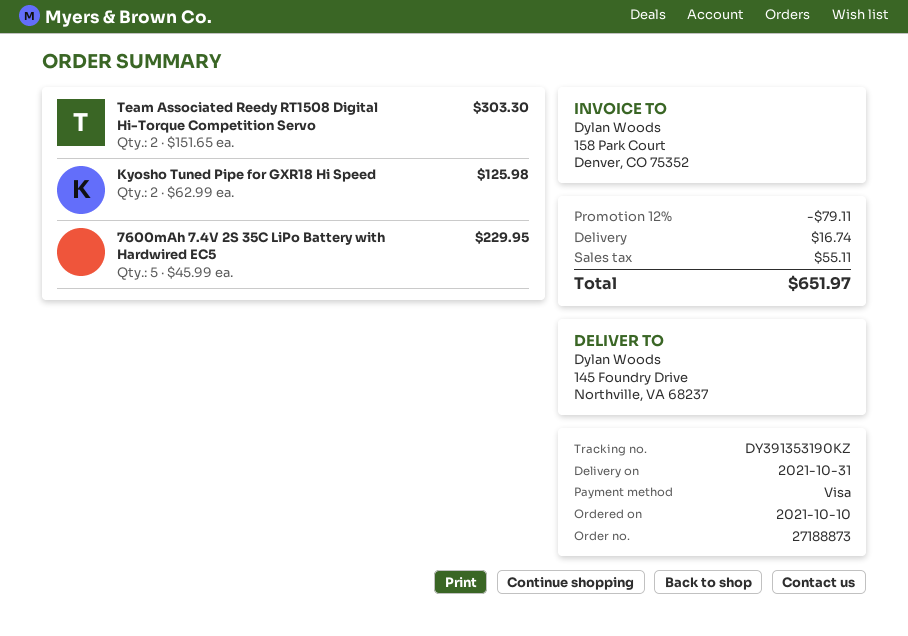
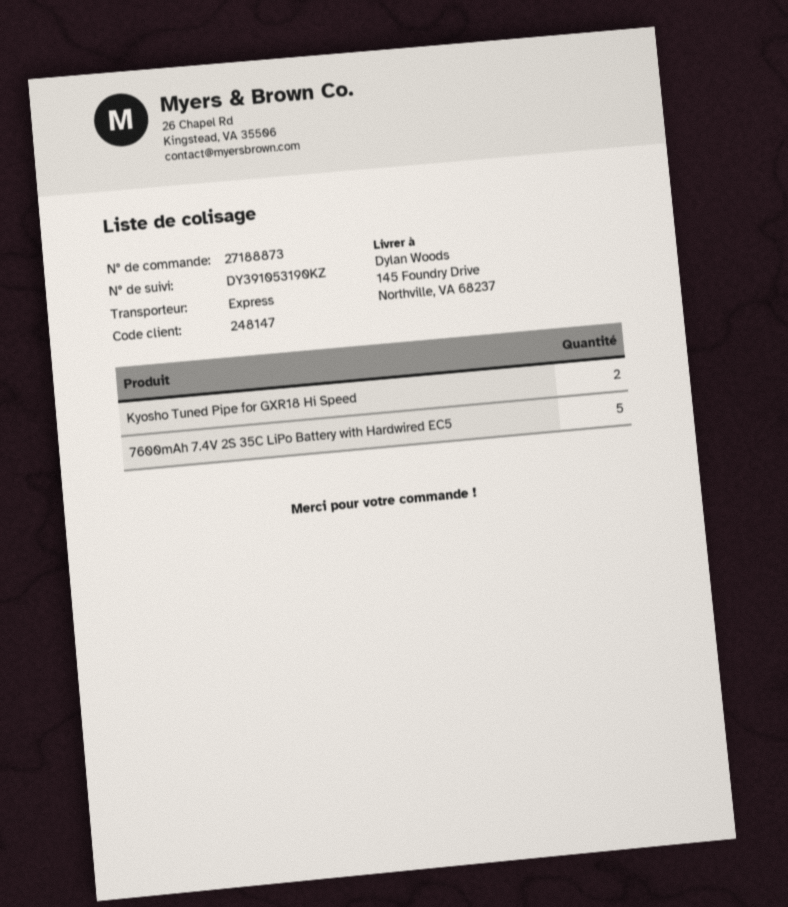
tracking number: DY391353190KZ -> DY391053190KZ
Team Associated Reedy RT1508 Digital Hi-Torque Competition Servo: 2 -> none

